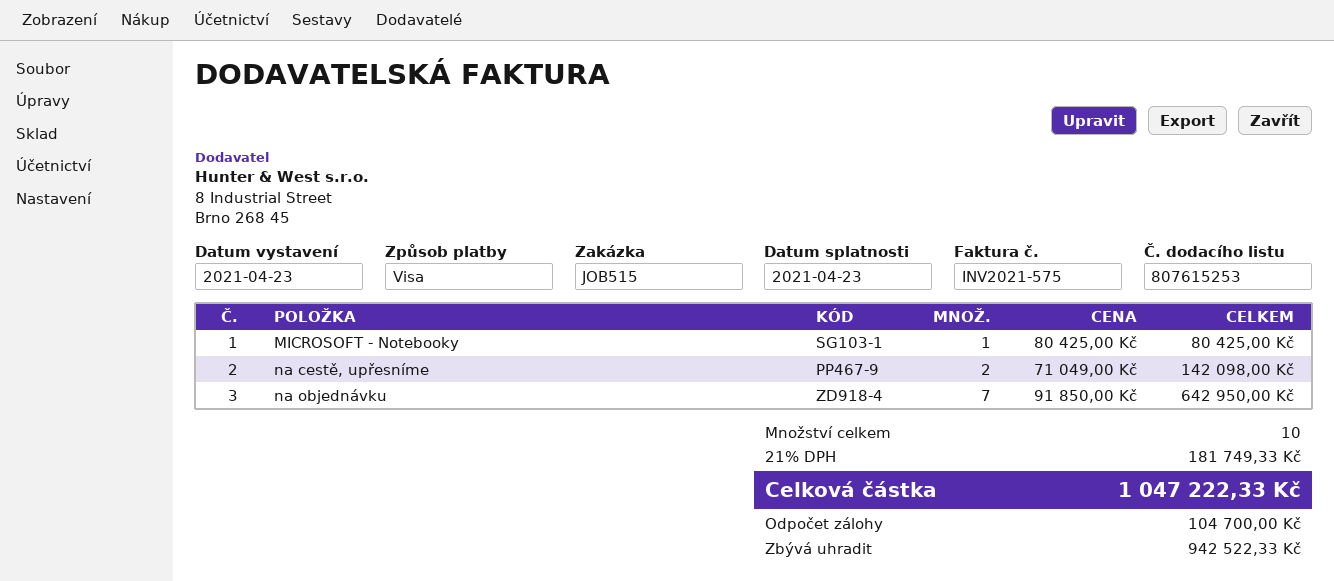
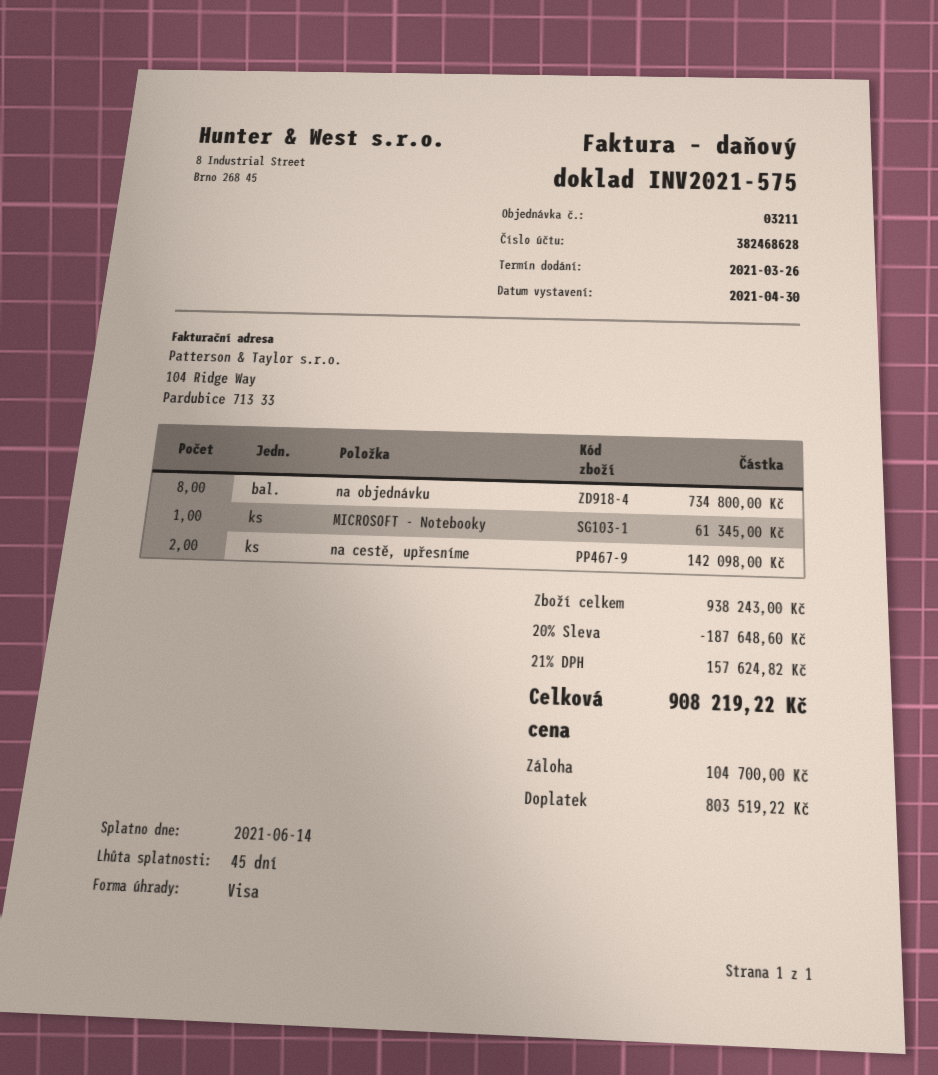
invoice date: 2021-04-23 -> 2021-04-30
due date: 2021-04-23 -> 2021-06-14
MICROSOFT - Notebooky: 1 for 80425.00 -> 1 for 61345.00
na objednávku: 7 for 642950.00 -> 8 for 734800.00
discount: none -> 20% = 187648.60
tax: 21% = 181749.33 -> 21% = 157624.82
total: 1047222.33 -> 908219.22
balance: 942522.33 -> 803519.22

